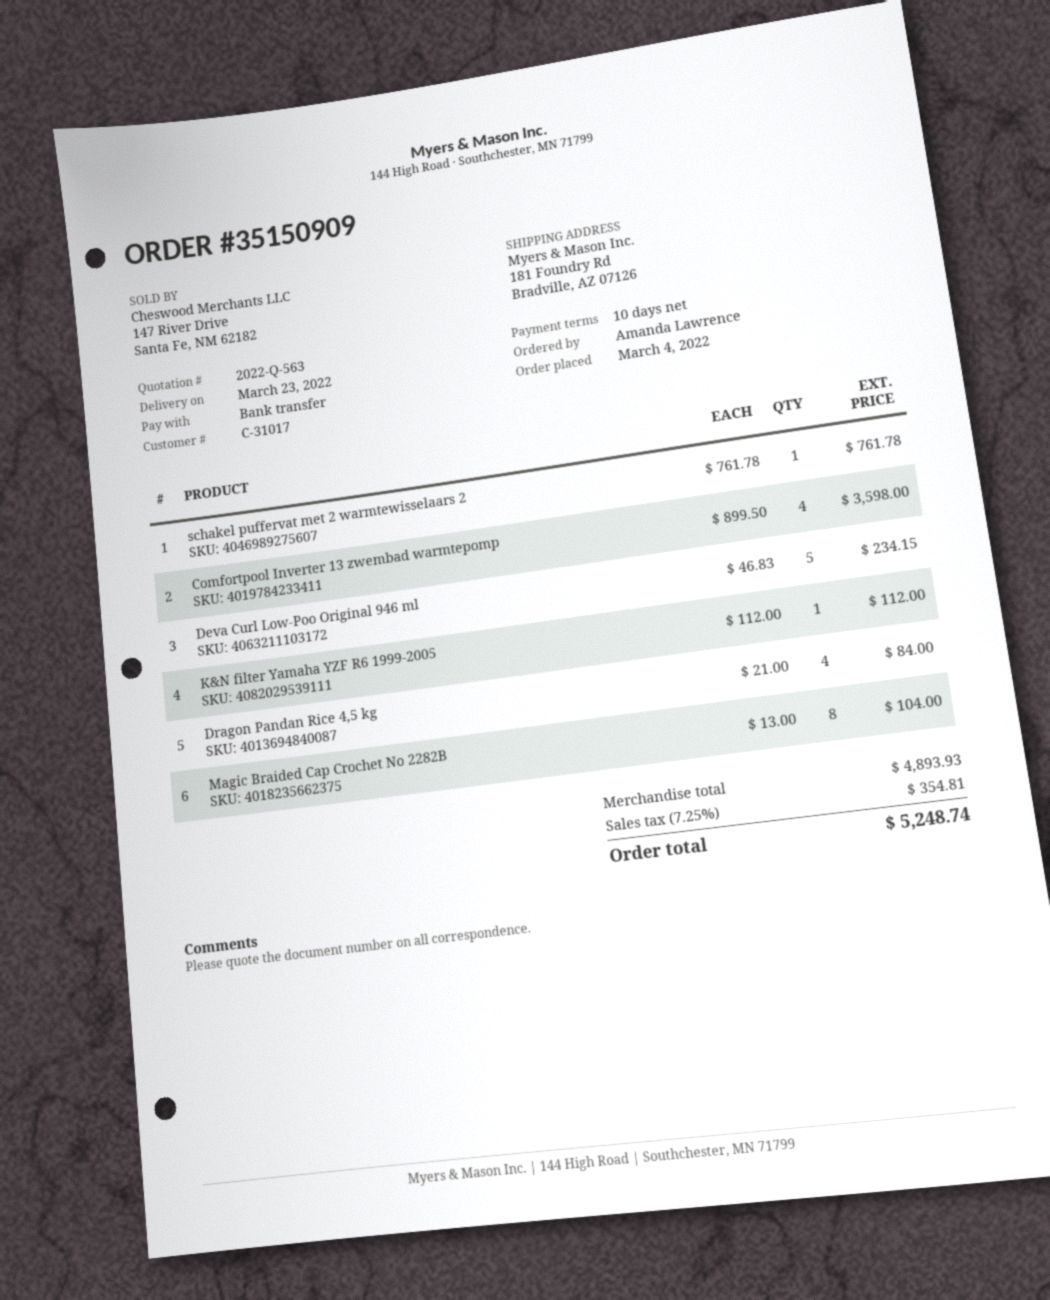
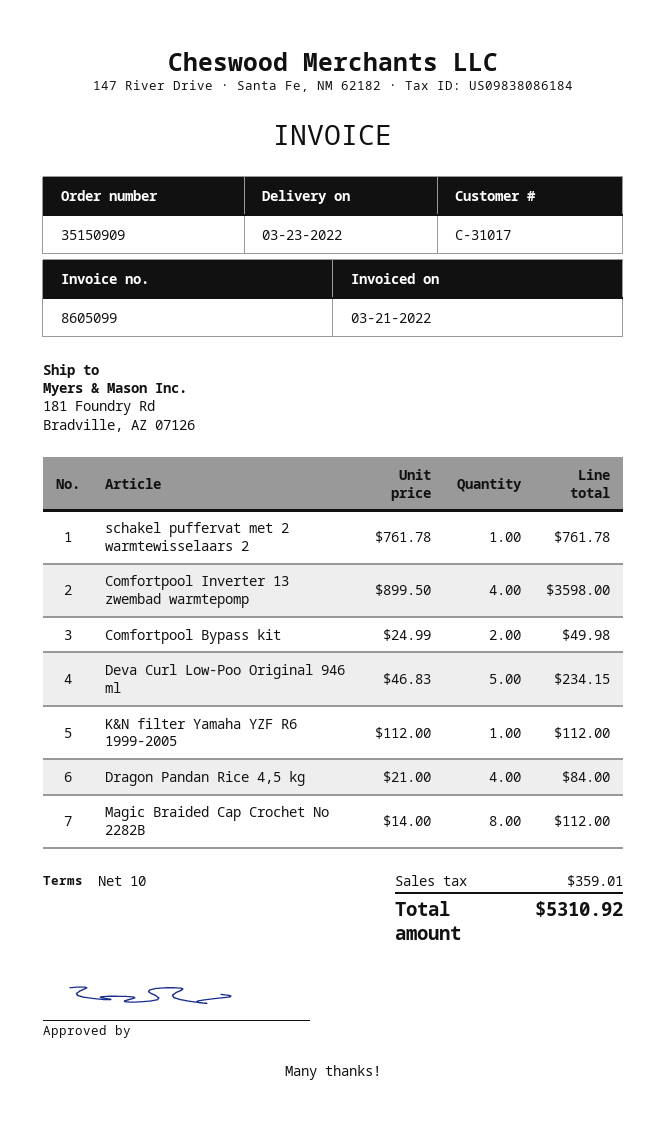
Magic Braided Cap Crochet No 2282B: 8 x 13.00 = 104.00 -> 8 x 14.00 = 112.00
Comfortpool Bypass kit: none -> 2 x 24.99 = 49.98
tax: 354.81 -> 359.01
total: 5248.74 -> 5310.92

